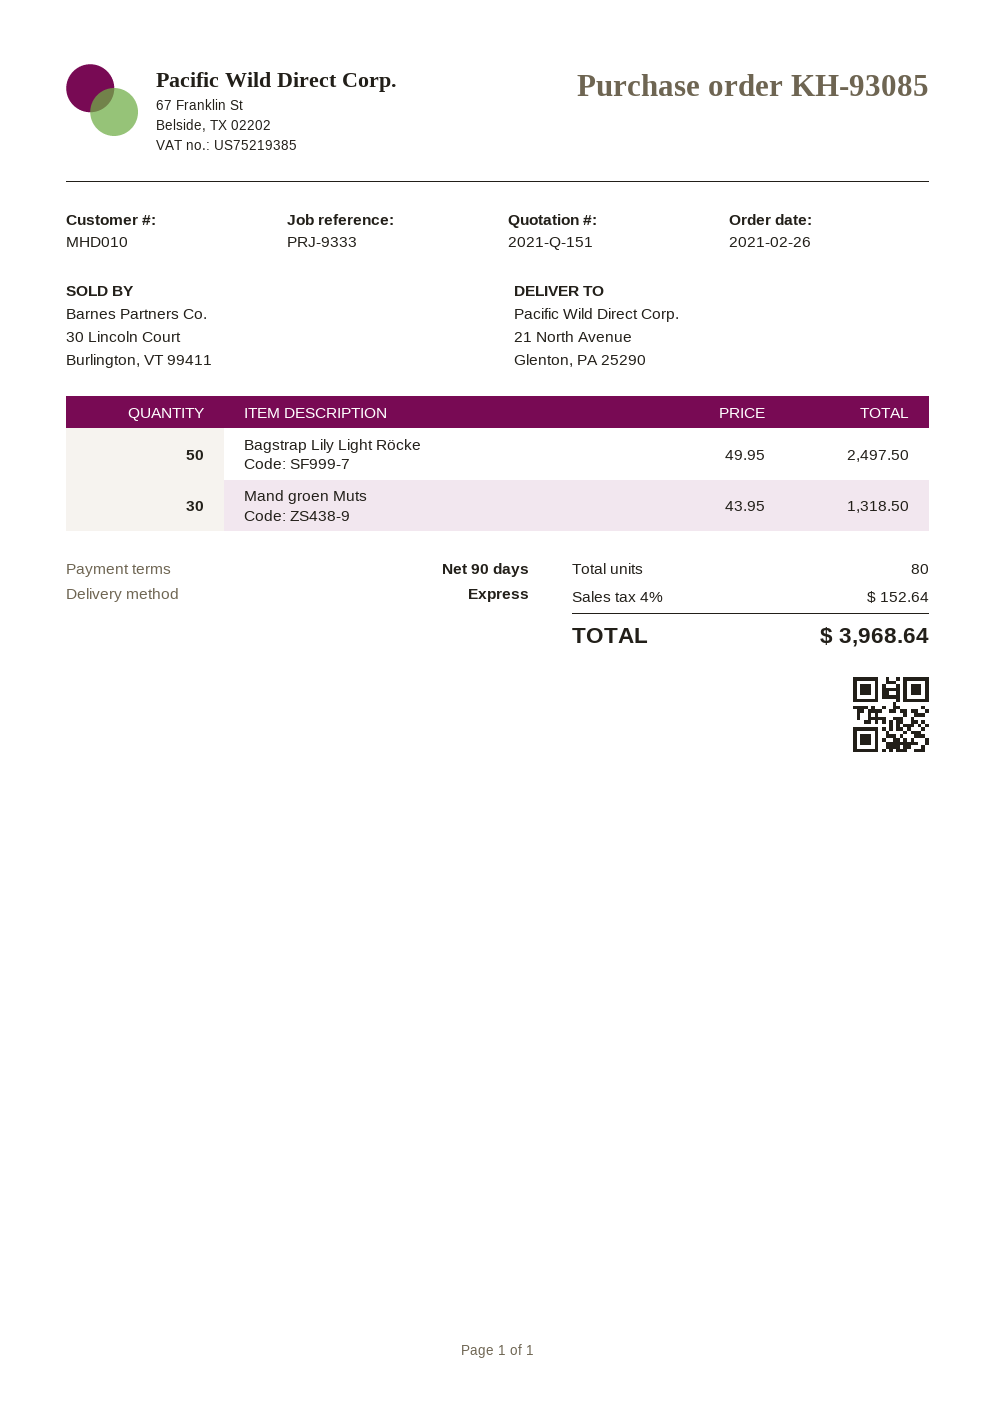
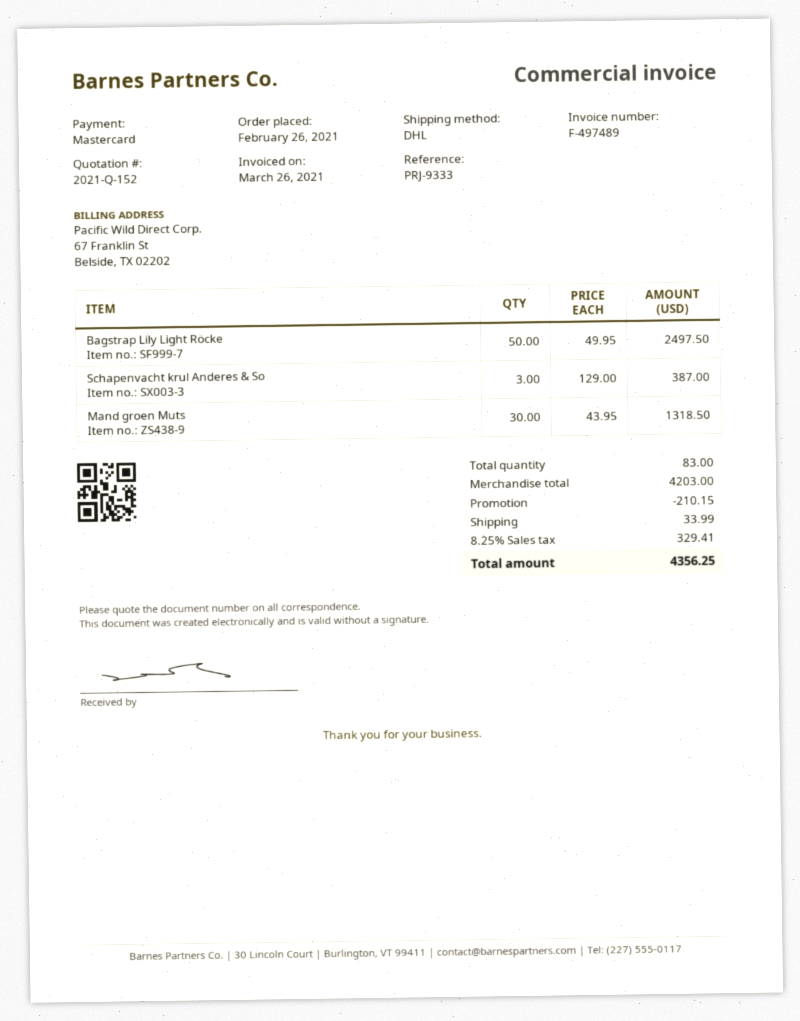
quote number: 2021-Q-151 -> 2021-Q-152
shipping method: express -> DHL
Schapenvacht krul Anderes & So: none -> 3 x 129.00 = 387.00
total quantity: 80 -> 83
discount: none -> 210.15
shipping: none -> 33.99
tax: 4% = 152.64 -> 8.25% = 329.41
total: 3968.64 -> 4356.25

